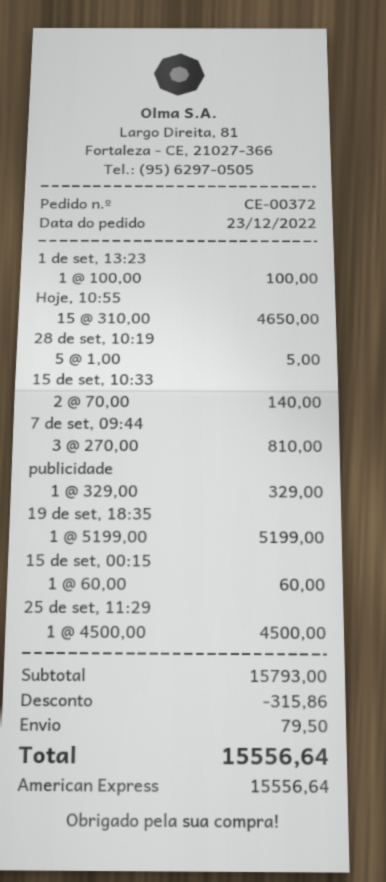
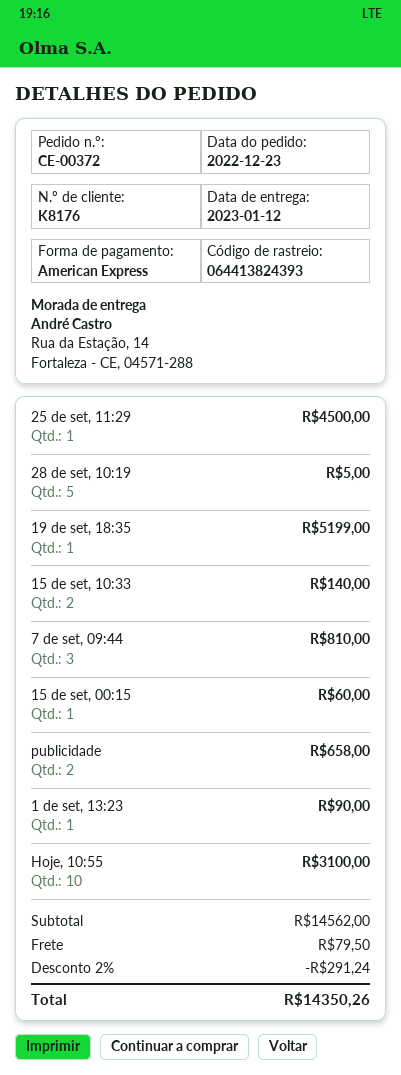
1 de set, 13:23: 1 for 100.00 -> 1 for 90.00
Hoje, 10:55: 15 for 4650.00 -> 10 for 3100.00
publicidade: 1 for 329.00 -> 2 for 658.00
subtotal: 15793.00 -> 14562.00
discount: 315.86 -> 291.24
total: 15556.64 -> 14350.26

